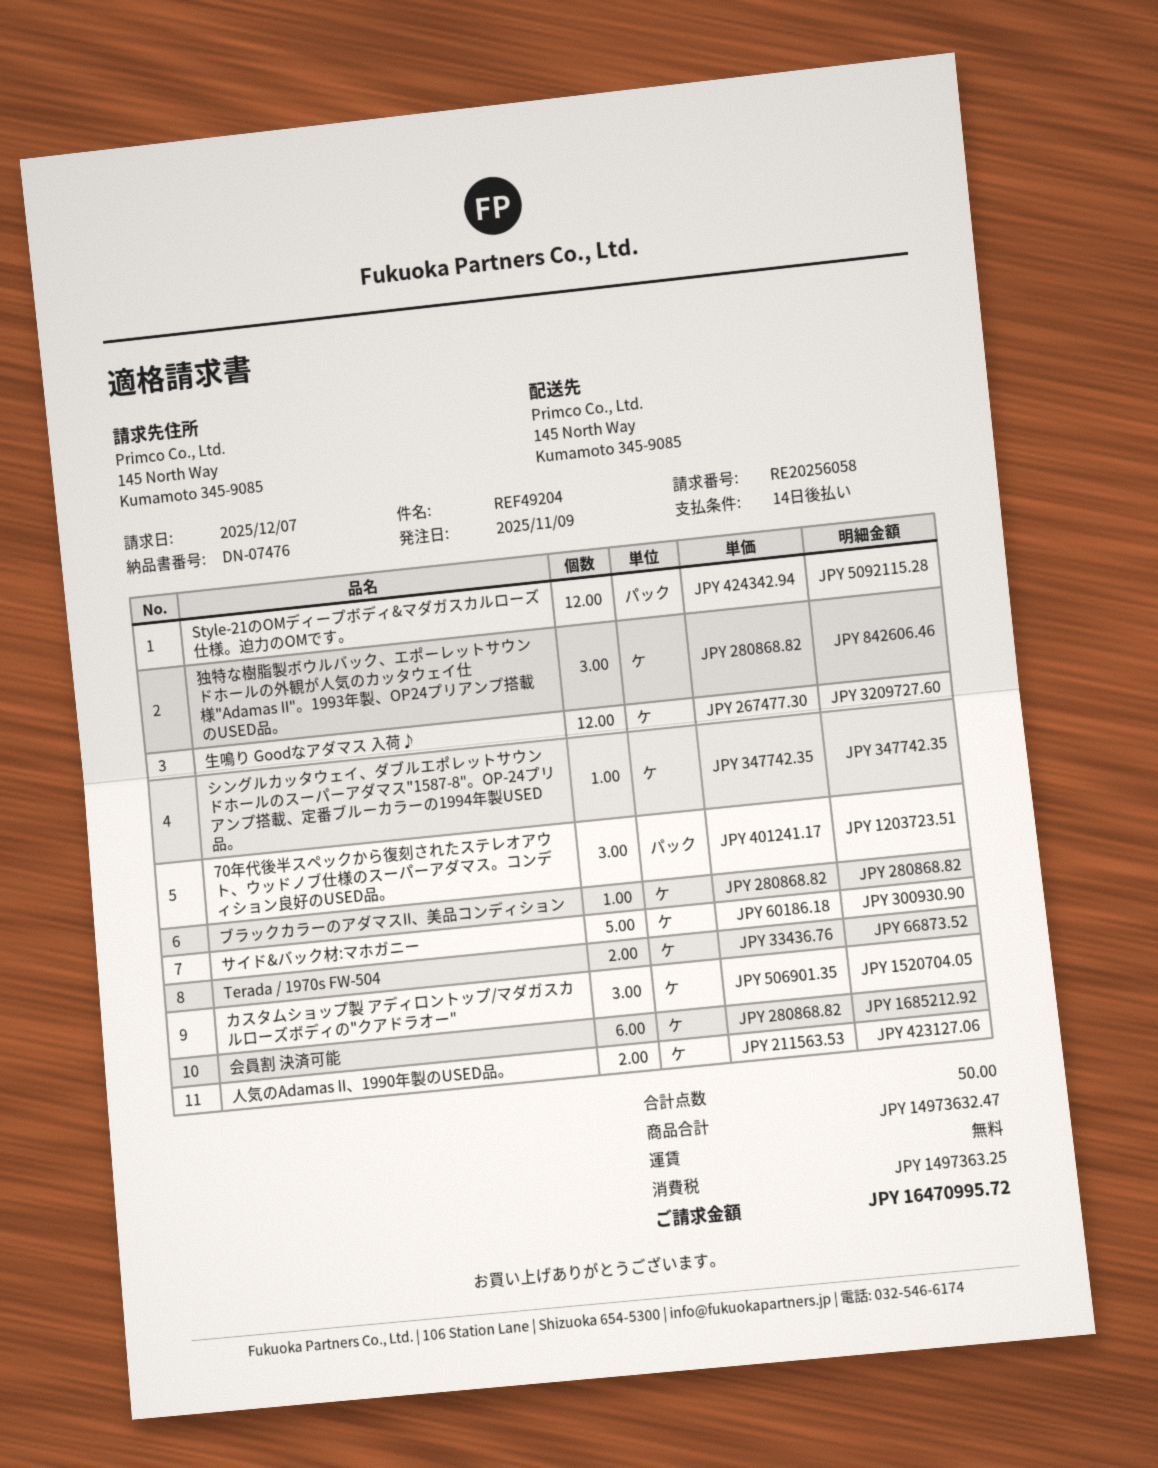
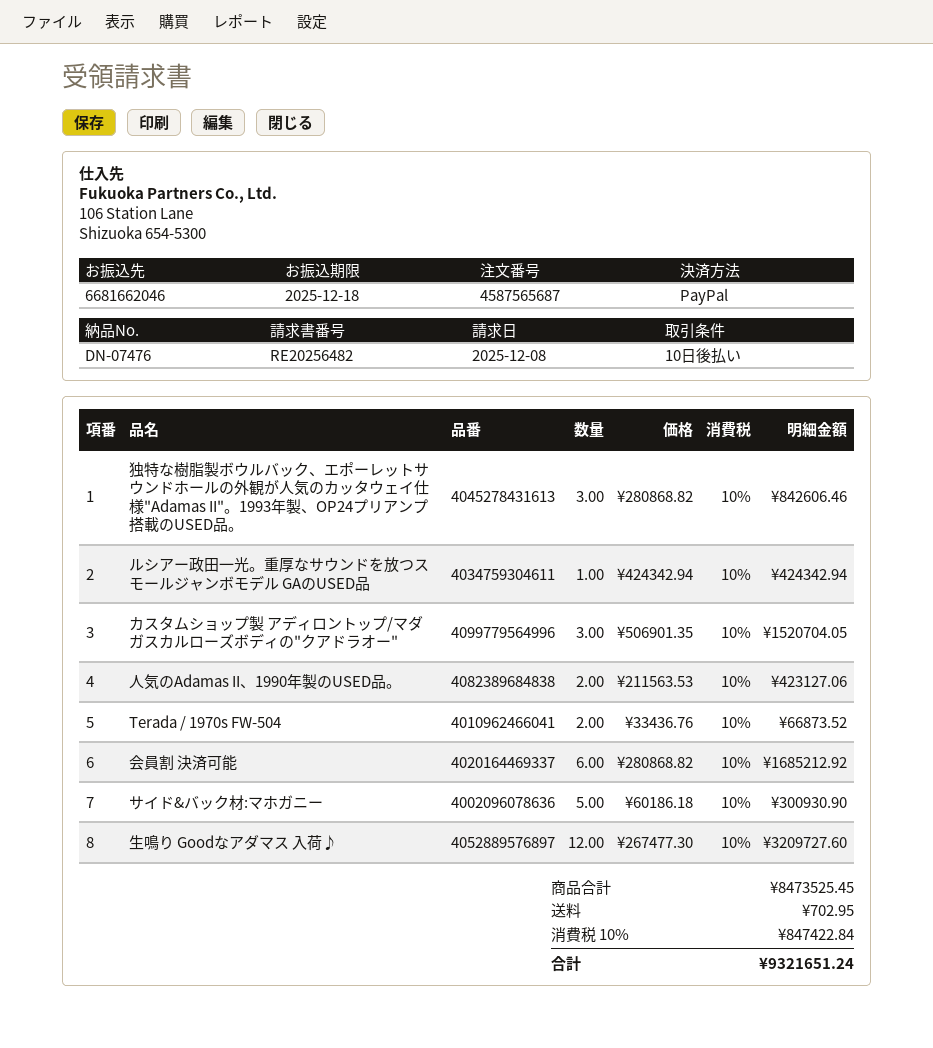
invoice number: RE20256058 -> RE20256482
invoice date: 2025-12-07 -> 2025-12-08
payment terms: 14 days -> 10 days
Style-21のOMディープボディ&マダガスカルローズ仕様。迫力のOMです。: 12 x 424342.94 = 5092115.28 -> none
シングルカッタウェイ、ダブルエポレットサウンドホールのスーパーアダマス"1587-8"。OP-24プリアンプ搭載、定番ブルーカラーの1994年製USED品。: 1 x 347742.35 = 347742.35 -> none
70年代後半スペックから復刻されたステレオアウト、ウッドノブ仕様のスーパーアダマス。コンディション良好のUSED品。: 3 x 401241.17 = 1203723.51 -> none
ブラックカラーのアダマスII、美品コンディション: 1 x 280868.82 = 280868.82 -> none
ルシアー政田一光。重厚なサウンドを放つスモールジャンボモデル GAのUSED品: none -> 1 x 424342.94 = 424342.94
subtotal: 14973632.47 -> 8473525.45
shipping: 0.00 -> 702.95
tax: 1497363.25 -> 847422.84
total: 16470995.72 -> 9321651.24

